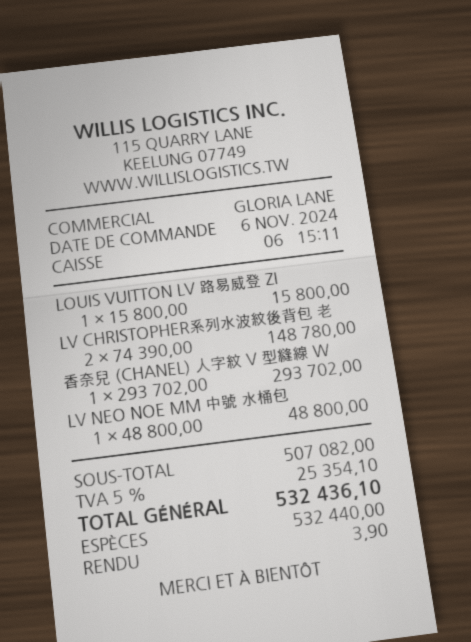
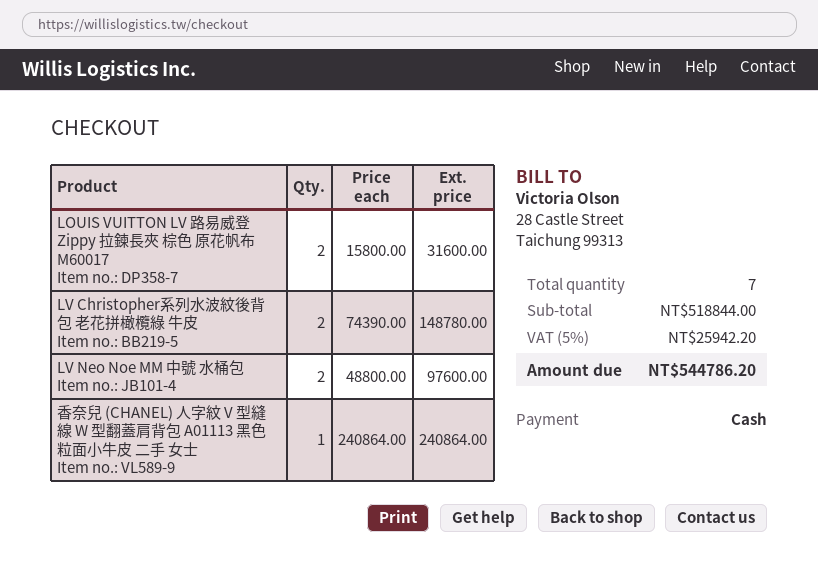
LOUIS VUITTON LV 路易威登 ZI: 1 x 15800.00 = 15800.00 -> 2 x 15800.00 = 31600.00
香奈兒 (CHANEL) 人字紋 V 型縫線 W: 1 x 293702.00 = 293702.00 -> 1 x 240864.00 = 240864.00
LV NEO NOE MM 中號 水桶包: 1 x 48800.00 = 48800.00 -> 2 x 48800.00 = 97600.00
subtotal: 507082.00 -> 518844.00
tax: 5% = 25354.10 -> 5% = 25942.20
total: 532436.10 -> 544786.20

